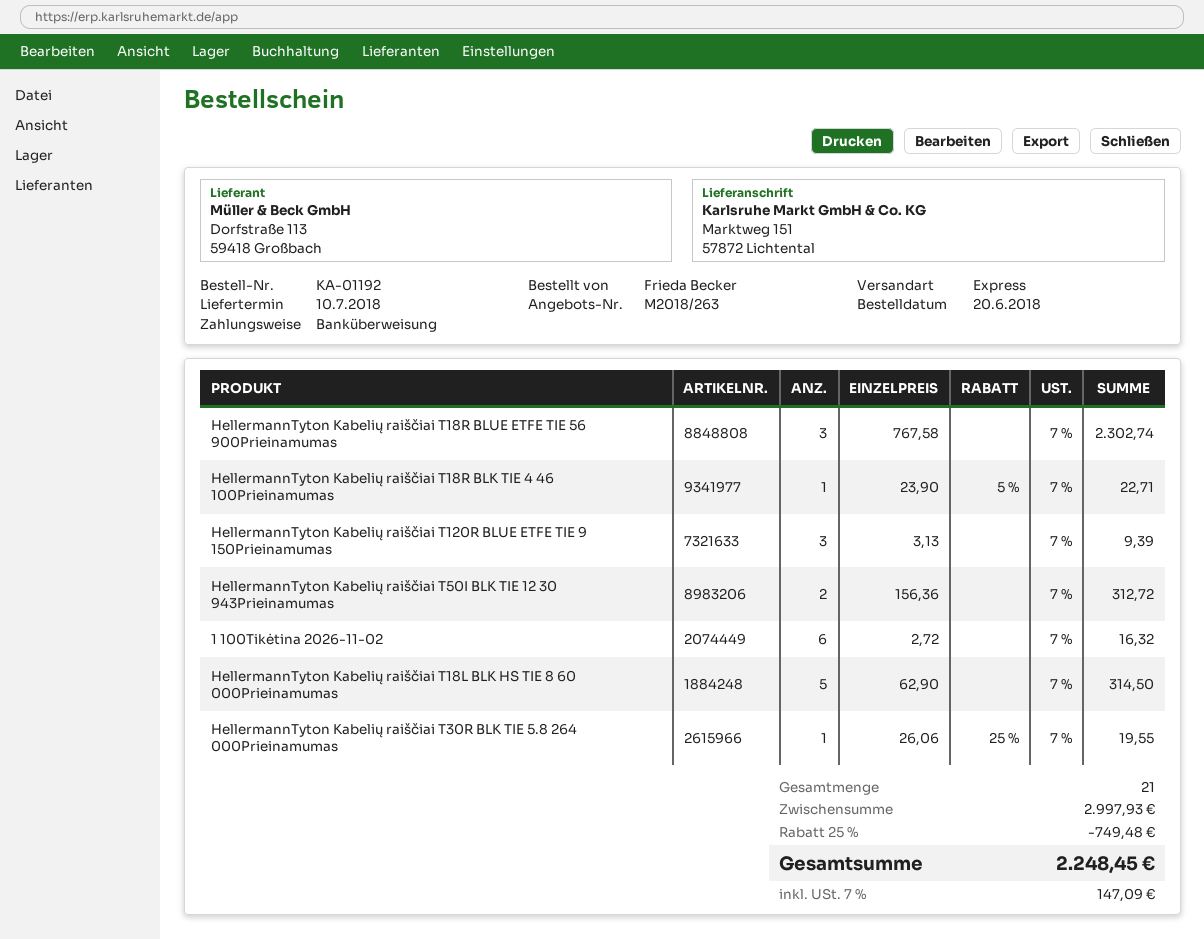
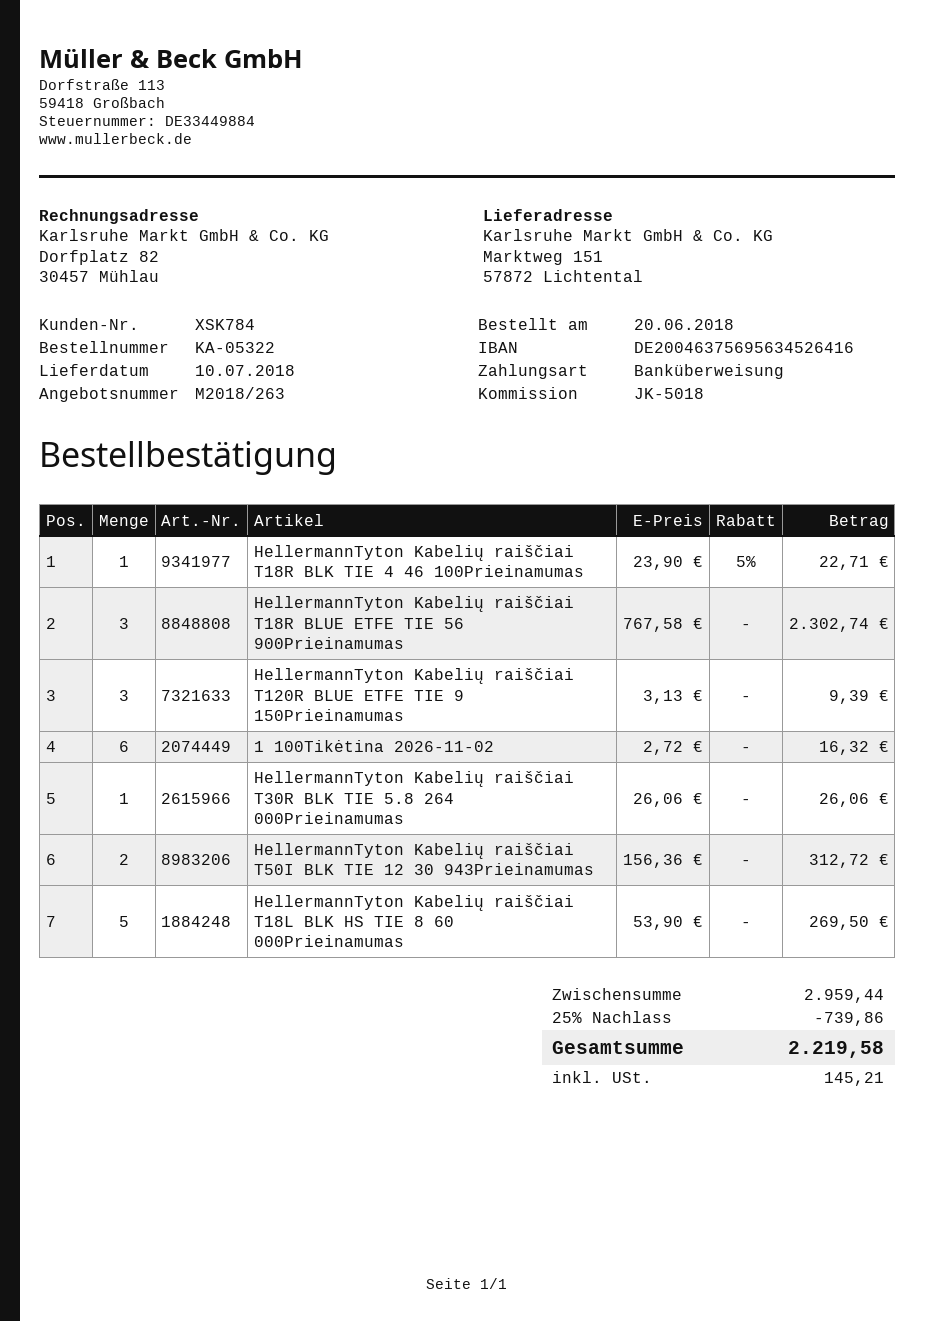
order number: KA-01192 -> KA-05322
HellermannTyton Kabelių raiščiai T18L BLK HS TIE 8 60 000Prieinamumas: 5 x 62.90 = 314.50 -> 5 x 53.90 = 269.50
HellermannTyton Kabelių raiščiai T30R BLK TIE 5.8 264 000Prieinamumas: 1 x 26.06 - 25% = 19.55 -> 1 x 26.06 = 26.06
subtotal: 2997.93 -> 2959.44
discount: 25% = 749.48 -> 25% = 739.86
tax: 147.09 -> 145.21
total: 2248.45 -> 2219.58

